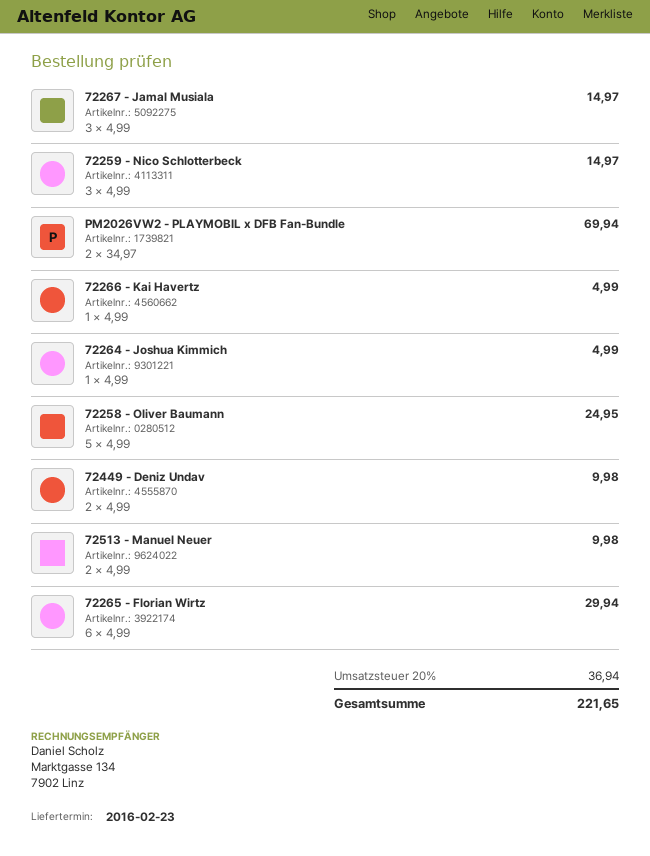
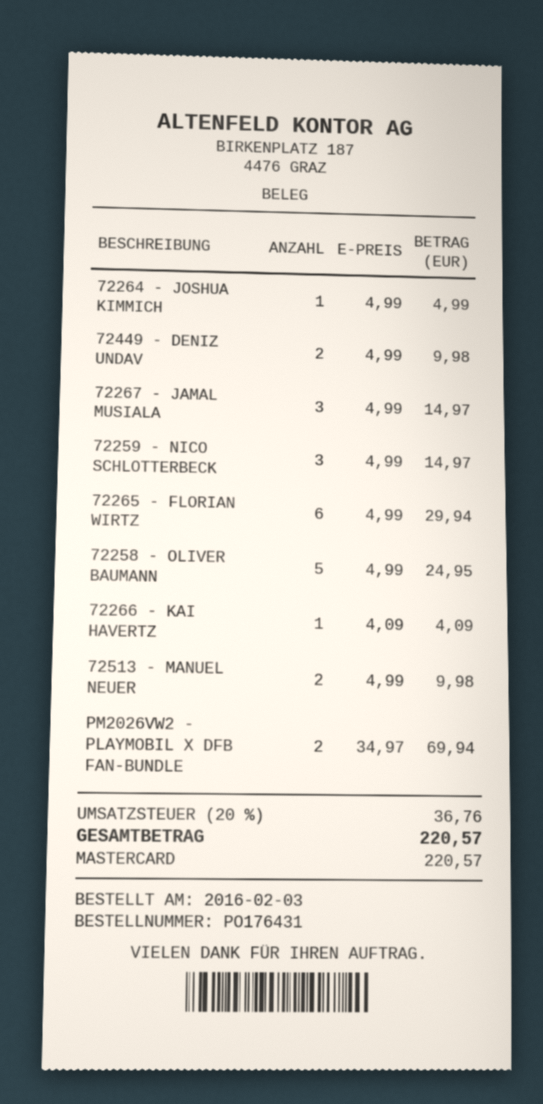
72266 - Kai Havertz: 1 x 4.99 = 4.99 -> 1 x 4.09 = 4.09
tax: 20% = 36.94 -> 20% = 36.76
total: 221.65 -> 220.57

